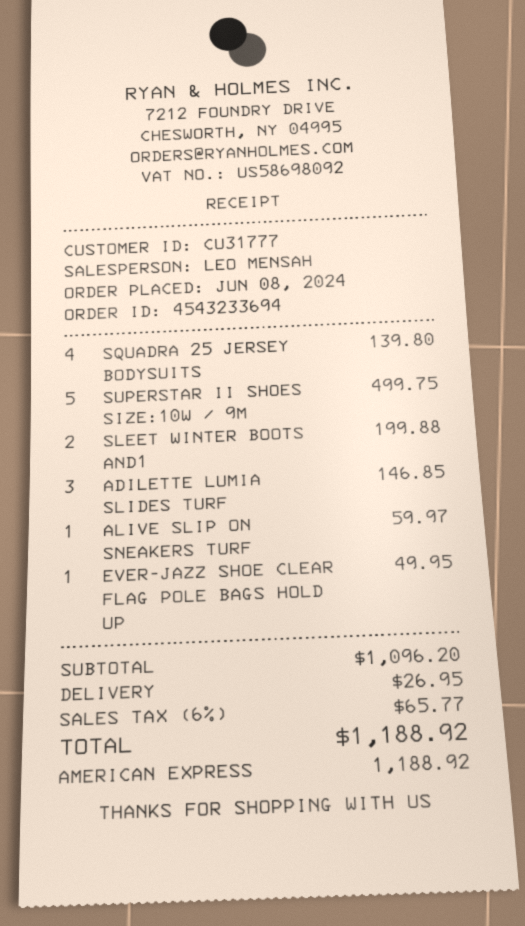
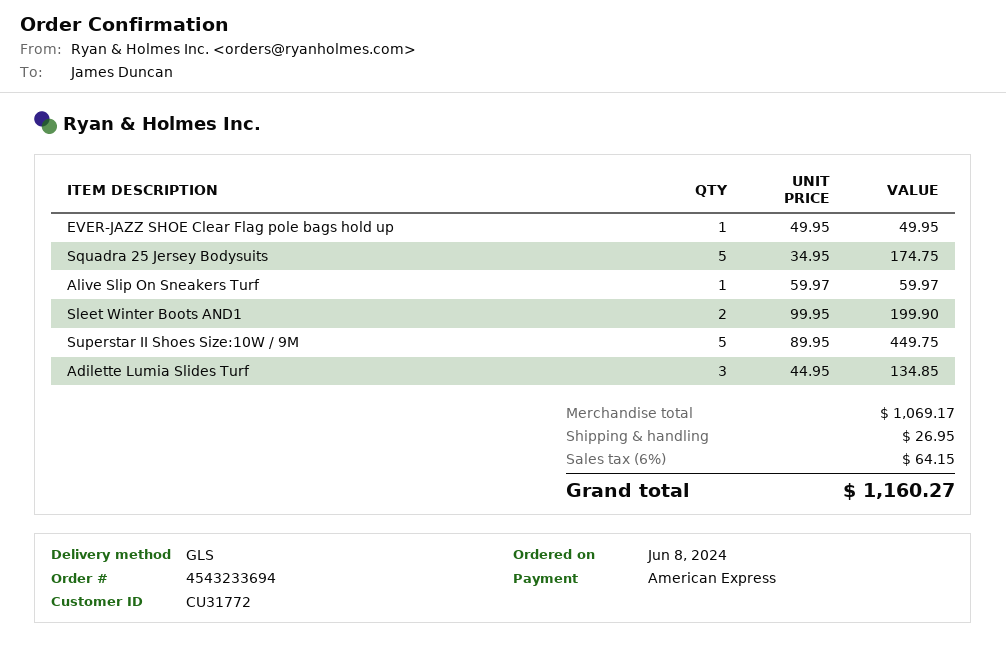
customer number: CU31777 -> CU31772
SQUADRA 25 JERSEY BODYSUITS: 4 for 139.80 -> 5 for 174.75
SUPERSTAR II SHOES SIZE:10W / 9M: 5 for 499.75 -> 5 for 449.75
SLEET WINTER BOOTS AND1: 2 for 199.88 -> 2 for 199.90
ADILETTE LUMIA SLIDES TURF: 3 for 146.85 -> 3 for 134.85
subtotal: 1096.20 -> 1069.17
tax: 6% = 65.77 -> 6% = 64.15
total: 1188.92 -> 1160.27

